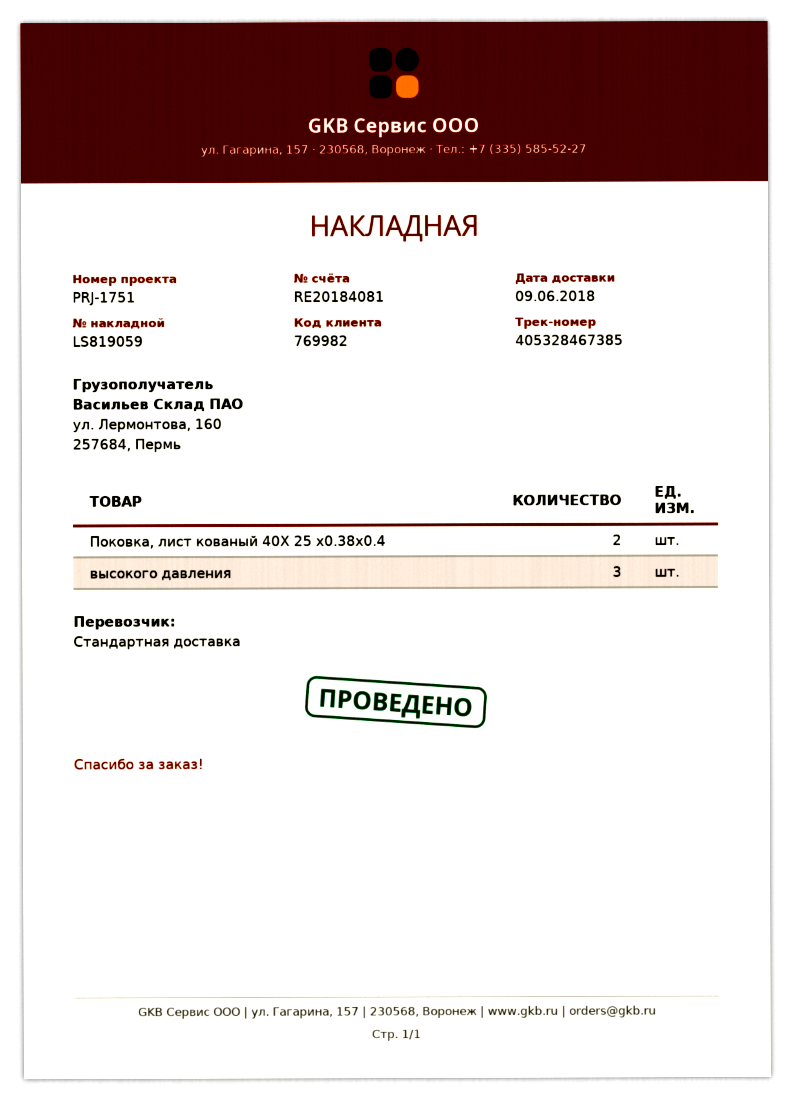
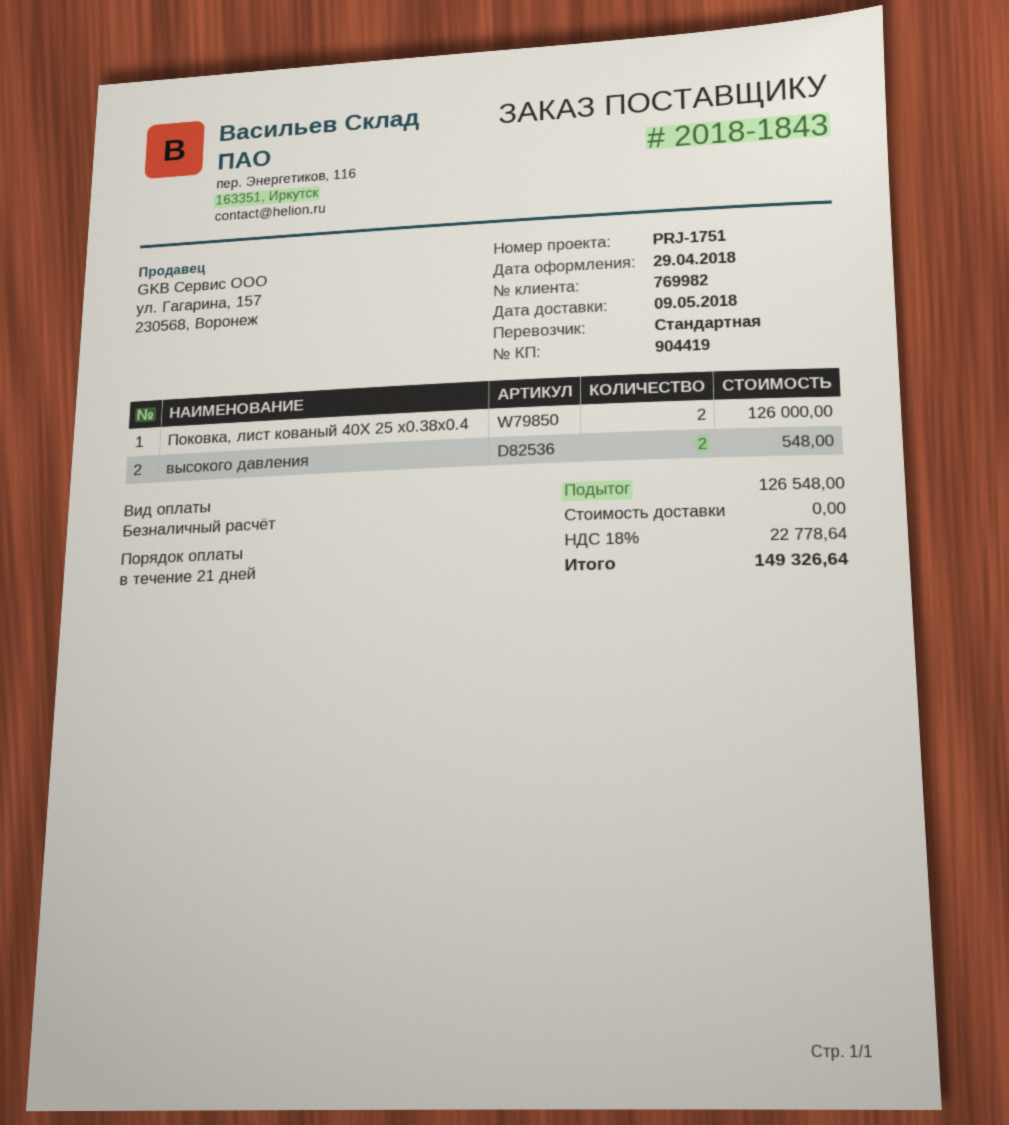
delivery date: 2018-06-09 -> 2018-05-09
высокого давления: 3 -> 2

